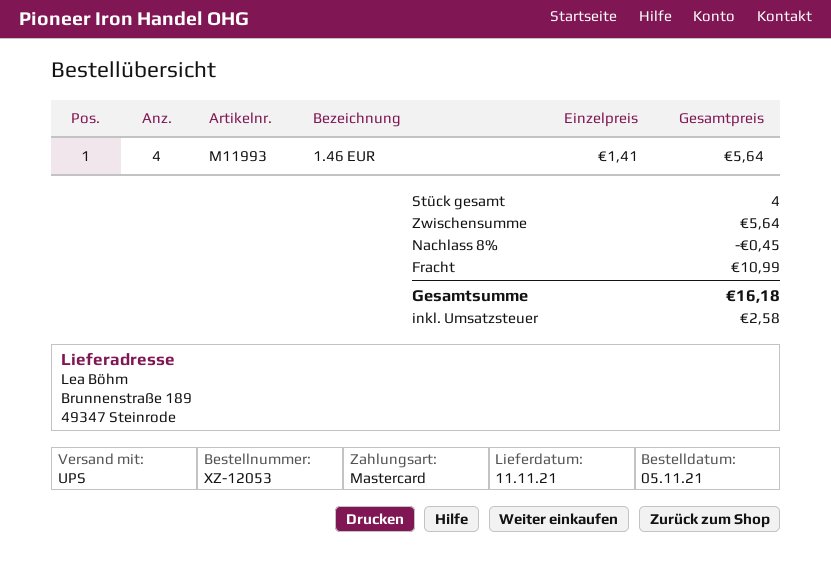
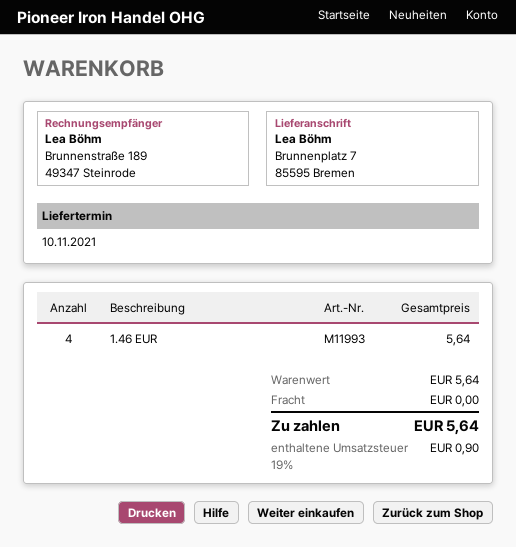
delivery date: 2021-11-11 -> 2021-11-10
ship to: Brunnenstraße 189, 49347 Steinrode -> Brunnenplatz 7, 85595 Bremen
discount: 8% = 0.45 -> none
shipping: 10.99 -> 0.00
tax: 2.58 -> 0.90
total: 16.18 -> 5.64

